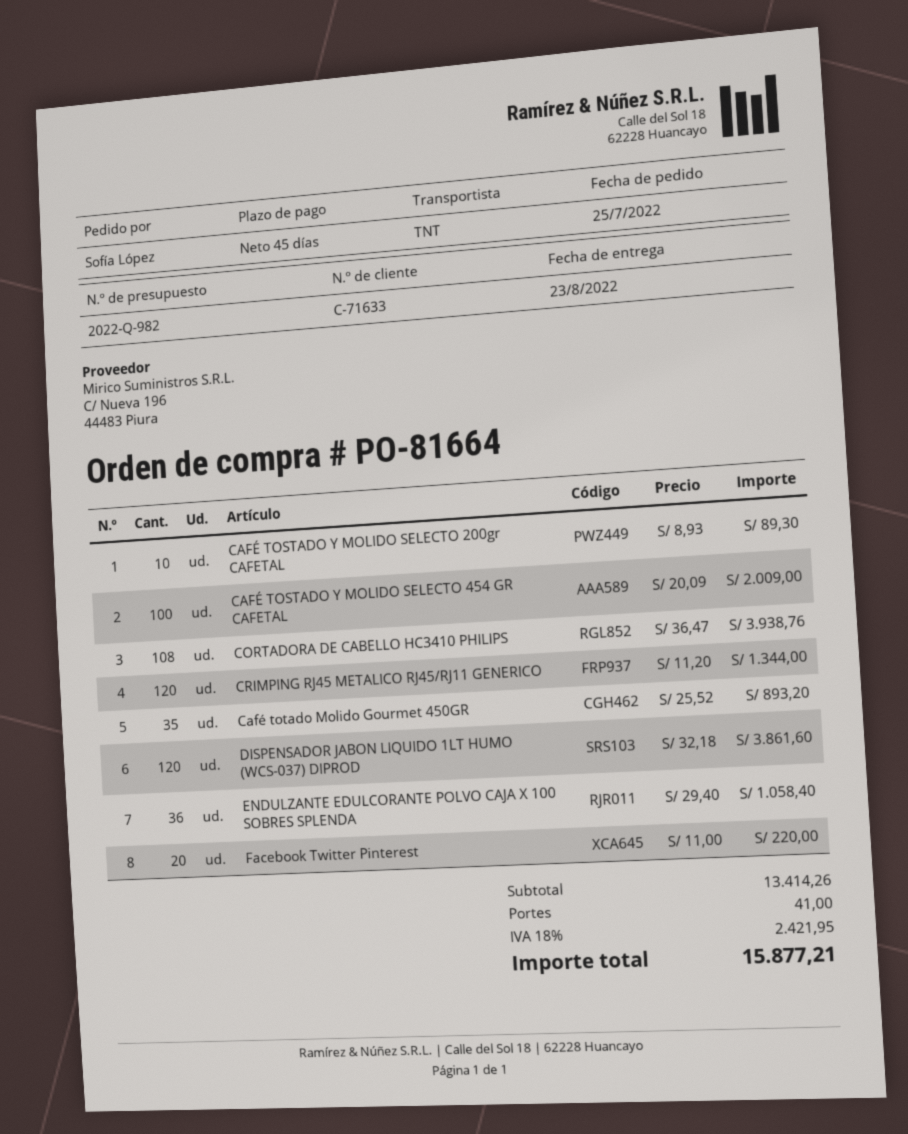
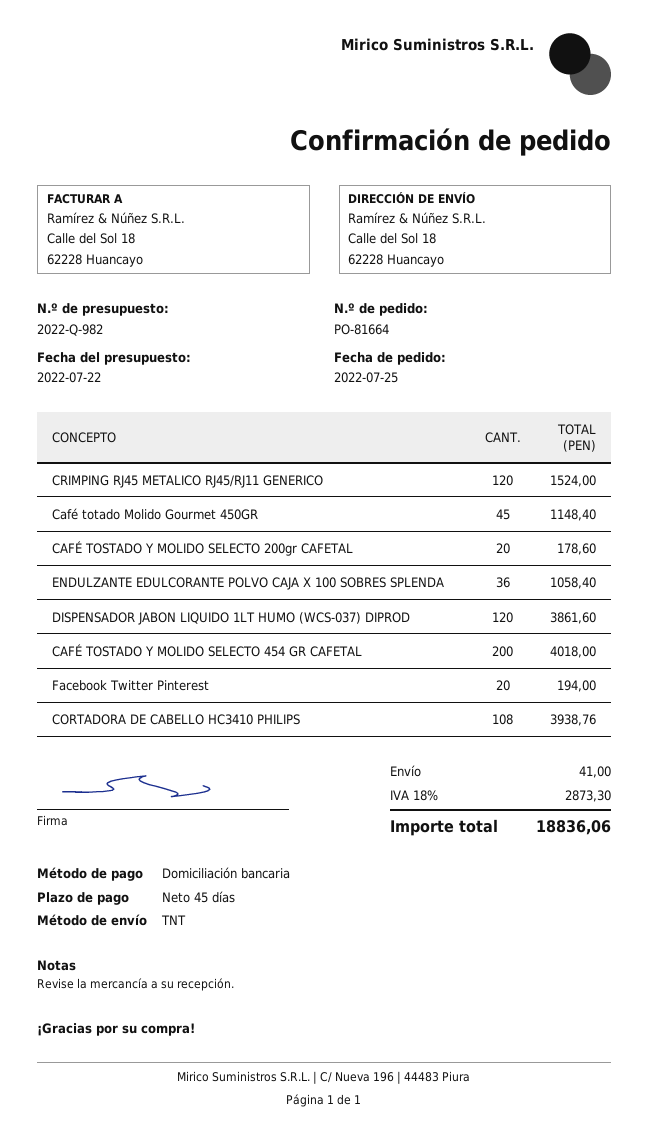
CAFÉ TOSTADO Y MOLIDO SELECTO 200gr CAFETAL: 10 for 89.30 -> 20 for 178.60
CAFÉ TOSTADO Y MOLIDO SELECTO 454 GR CAFETAL: 100 for 2009.00 -> 200 for 4018.00
CRIMPING RJ45 METALICO RJ45/RJ11 GENERICO: 120 for 1344.00 -> 120 for 1524.00
Café totado Molido Gourmet 450GR: 35 for 893.20 -> 45 for 1148.40
Facebook Twitter Pinterest: 20 for 220.00 -> 20 for 194.00
tax: 18% = 2421.95 -> 18% = 2873.30
total: 15877.21 -> 18836.06

